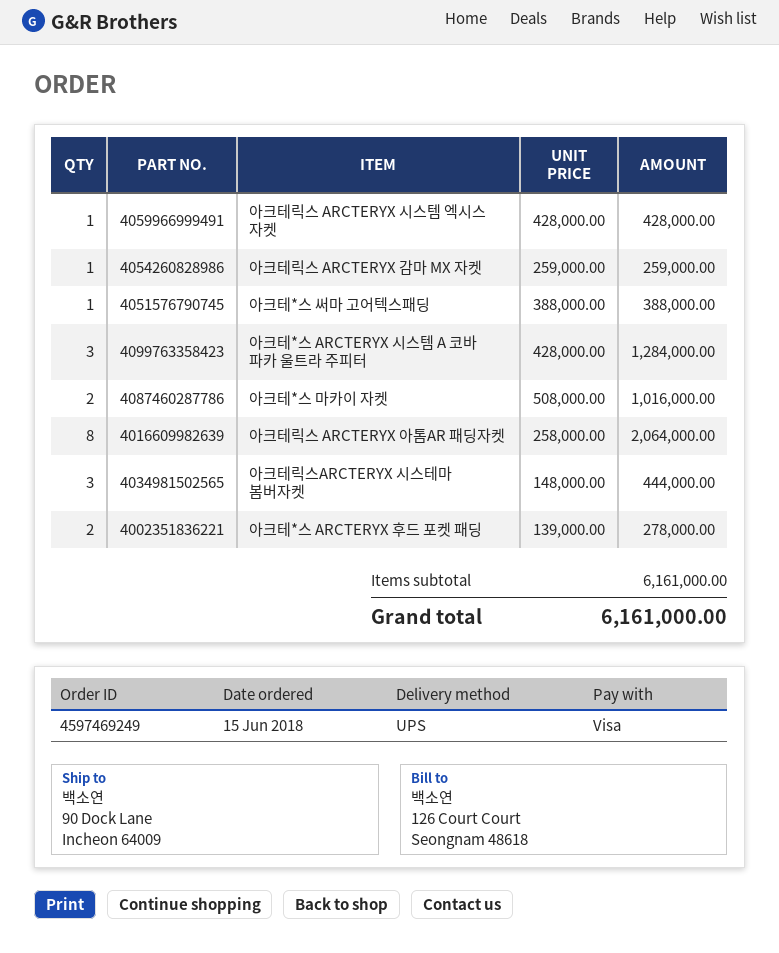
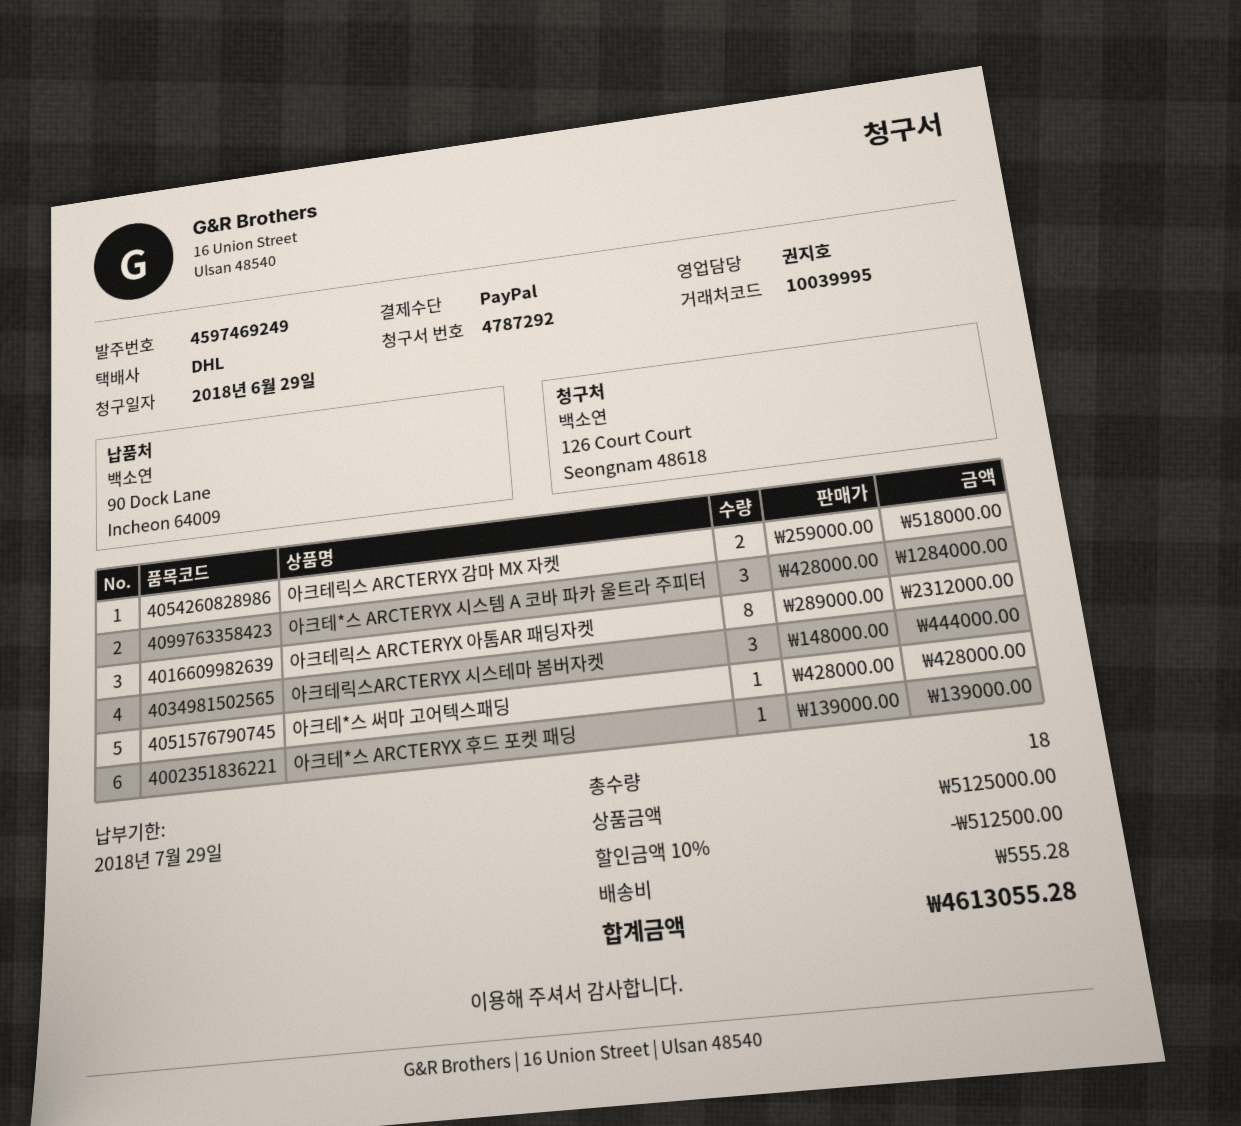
payment method: Visa -> PayPal
shipping method: UPS -> DHL
아크테릭스 ARCTERYX 시스템 엑시스 자켓: 1 x 428000.00 = 428000.00 -> none
아크테릭스 ARCTERYX 감마 MX 자켓: 1 x 259000.00 = 259000.00 -> 2 x 259000.00 = 518000.00
아크테*스 써마 고어텍스패딩: 1 x 388000.00 = 388000.00 -> 1 x 428000.00 = 428000.00
아크테*스 마카이 자켓: 2 x 508000.00 = 1016000.00 -> none
아크테릭스 ARCTERYX 아톰AR 패딩자켓: 8 x 258000.00 = 2064000.00 -> 8 x 289000.00 = 2312000.00
아크테*스 ARCTERYX 후드 포켓 패딩: 2 x 139000.00 = 278000.00 -> 1 x 139000.00 = 139000.00
subtotal: 6161000.00 -> 5125000.00
discount: none -> 10% = 512500.00
shipping: none -> 555.28
total: 6161000.00 -> 4613055.28

